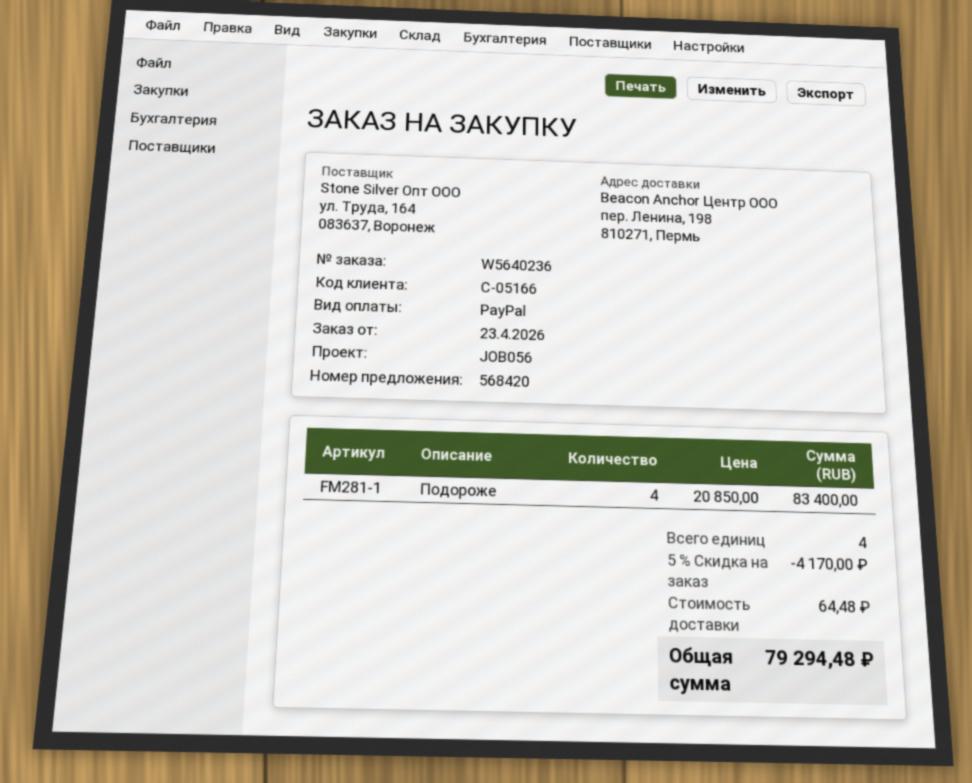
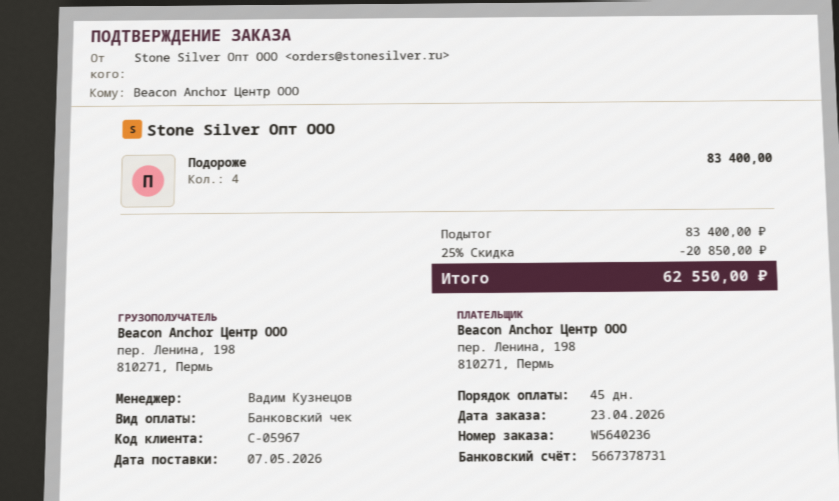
customer number: C-05166 -> C-05967
payment method: PayPal -> cheque
discount: 5% = 4170.00 -> 25% = 20850.00
shipping: 64.48 -> none
total: 79294.48 -> 62550.00

